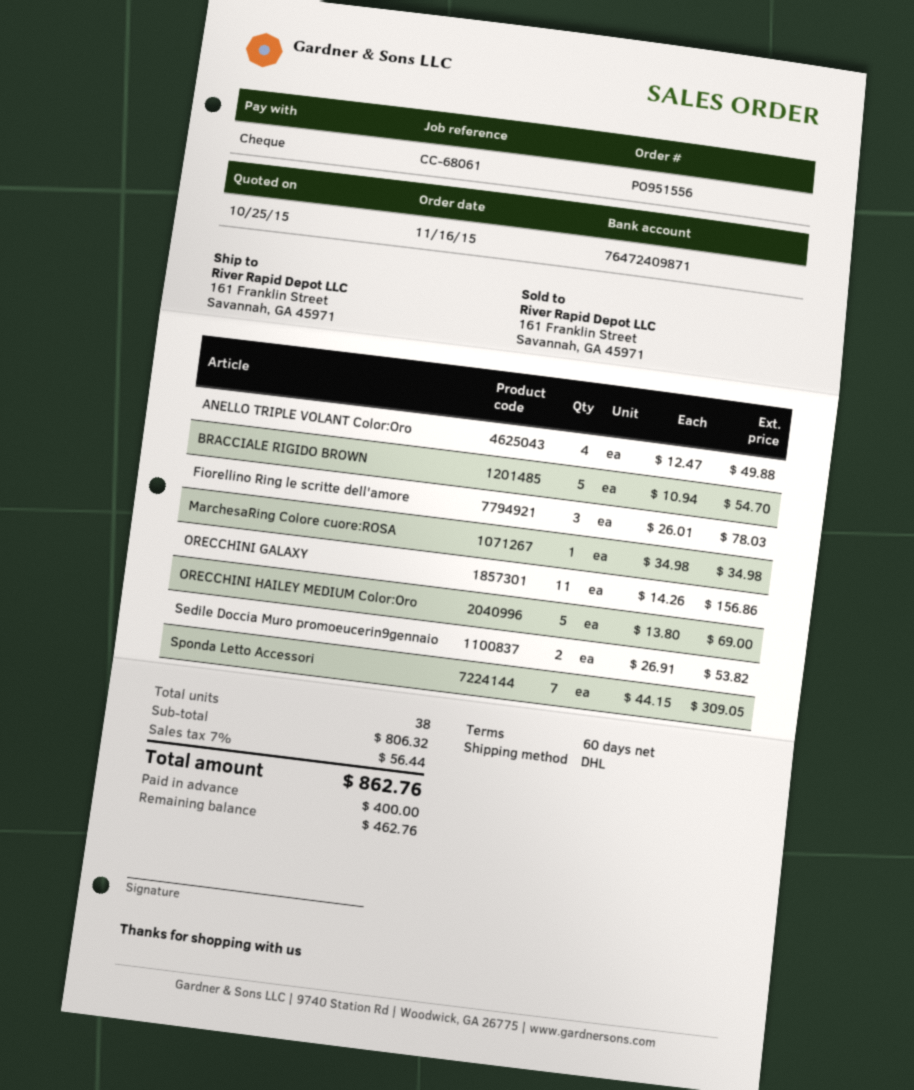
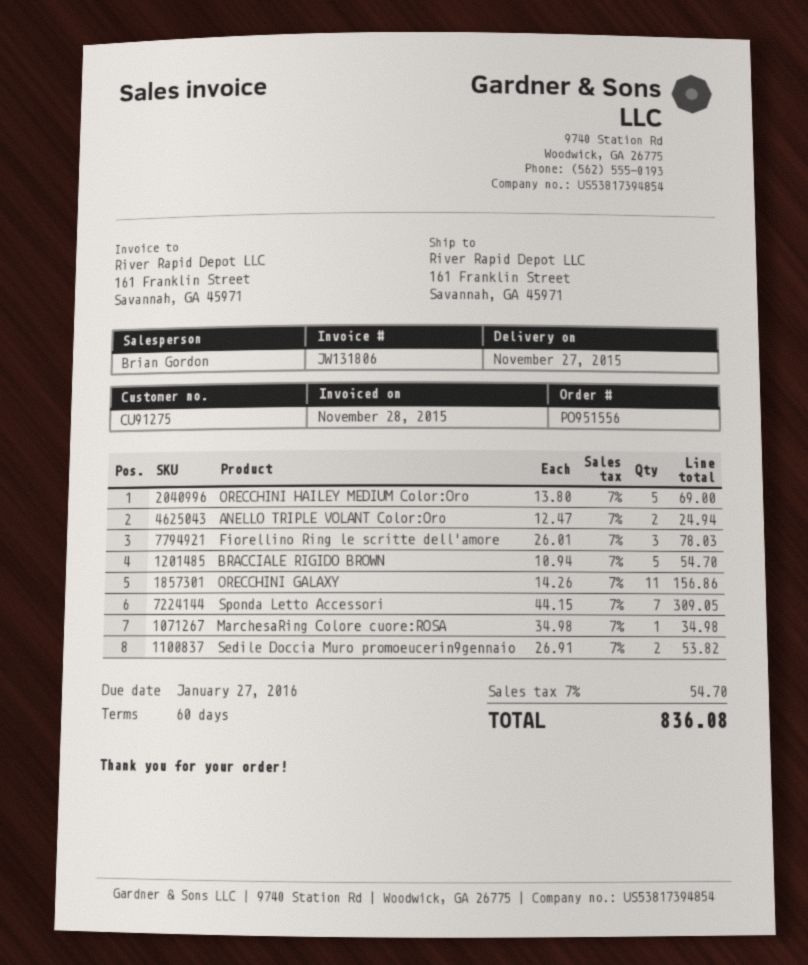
ANELLO TRIPLE VOLANT Color:Oro: 4 x 12.47 = 49.88 -> 2 x 12.47 = 24.94
tax: 7% = 56.44 -> 7% = 54.70
total: 862.76 -> 836.08

